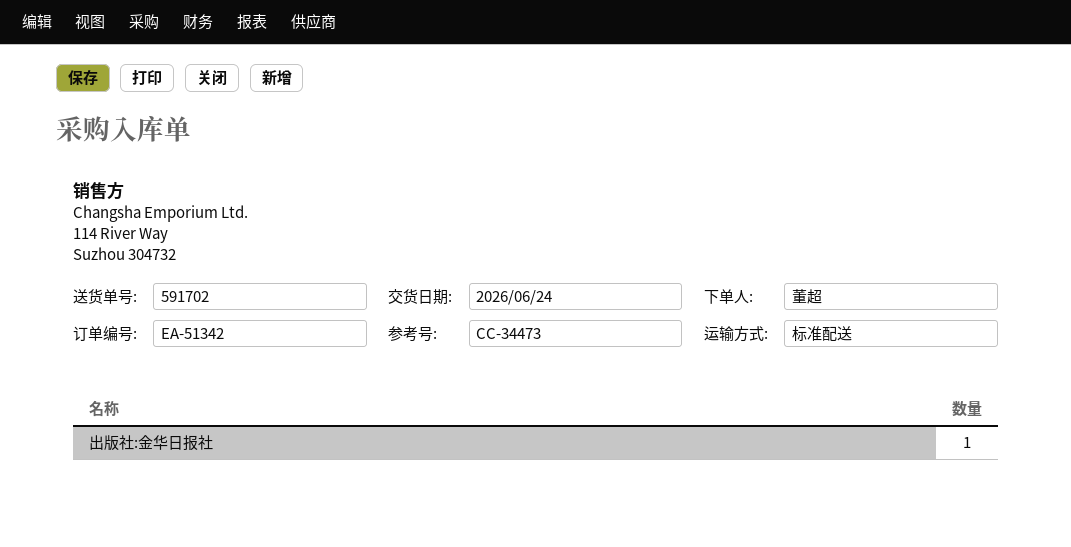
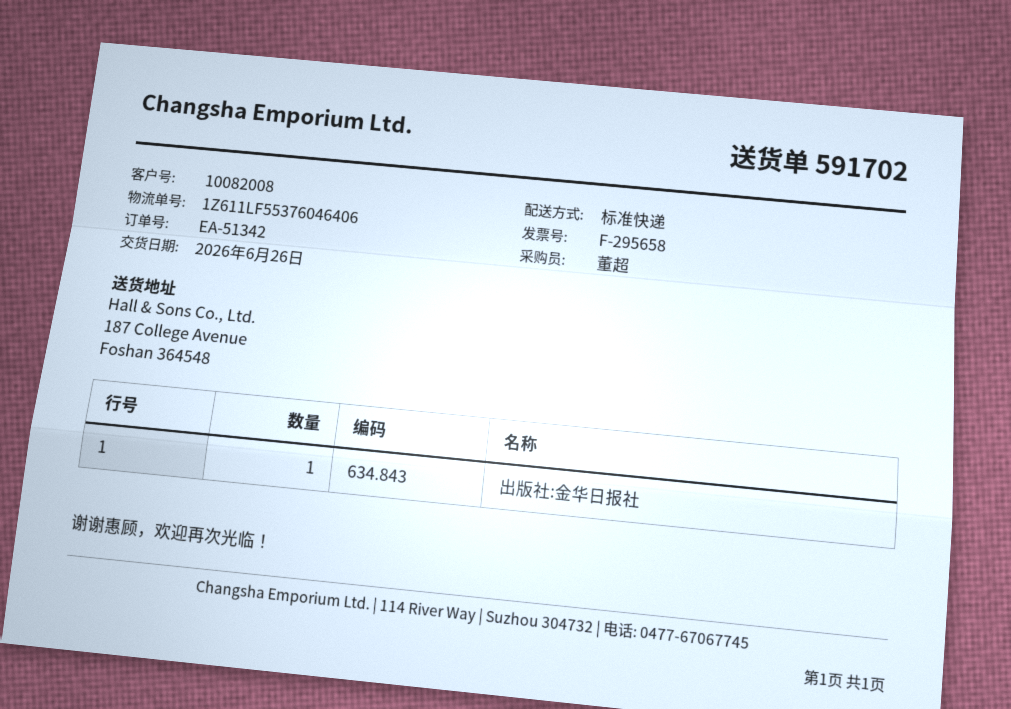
delivery date: 2026-06-24 -> 2026-06-26

